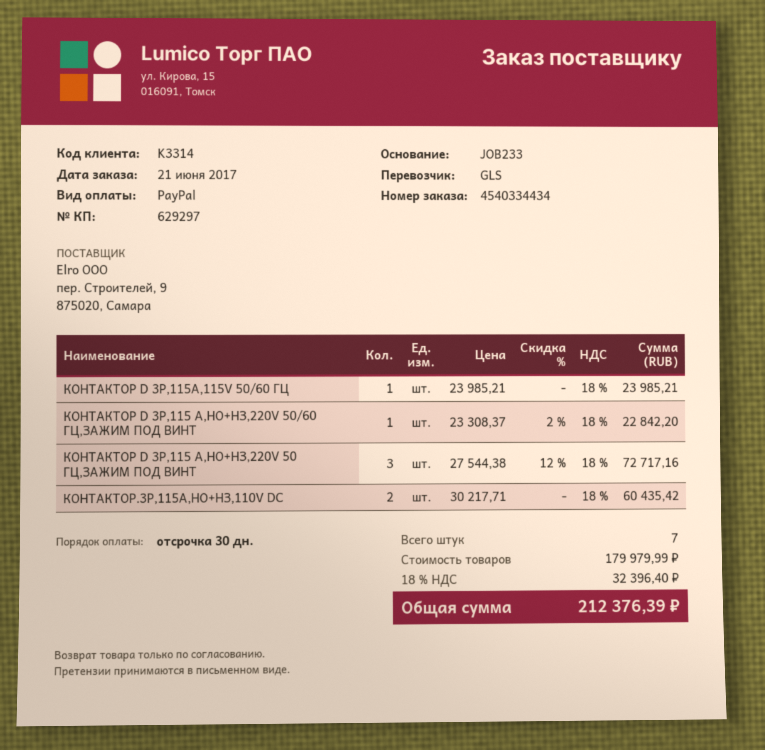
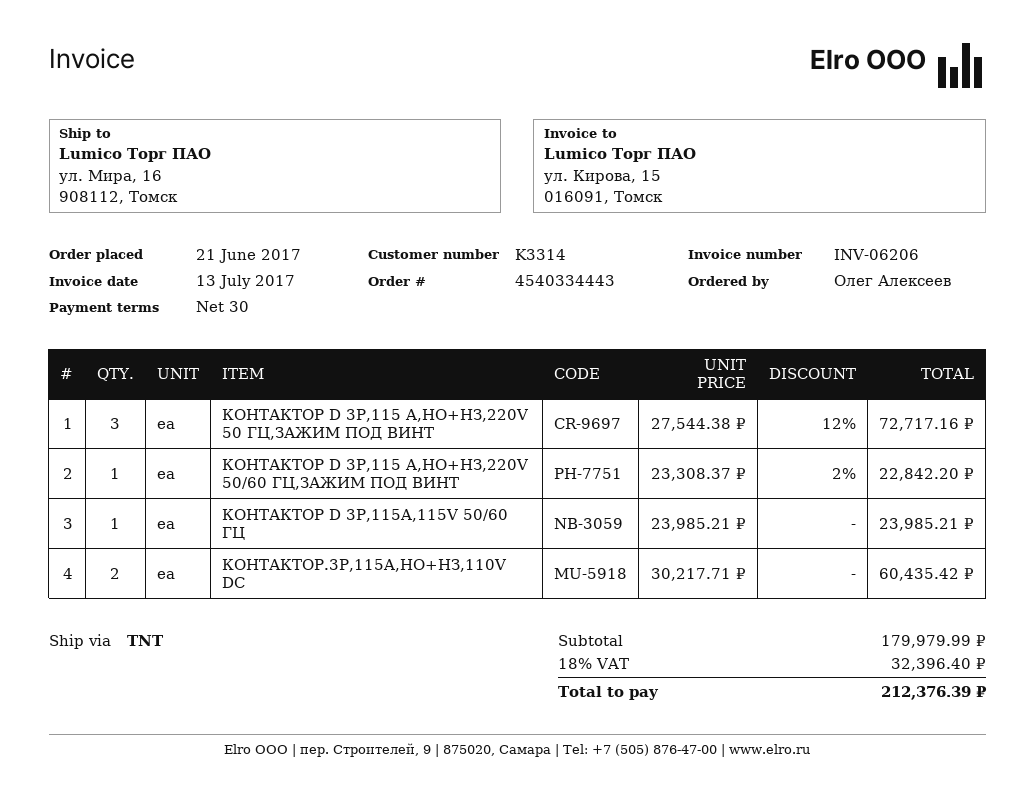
order number: 4540334434 -> 4540334443
shipping method: GLS -> TNT

